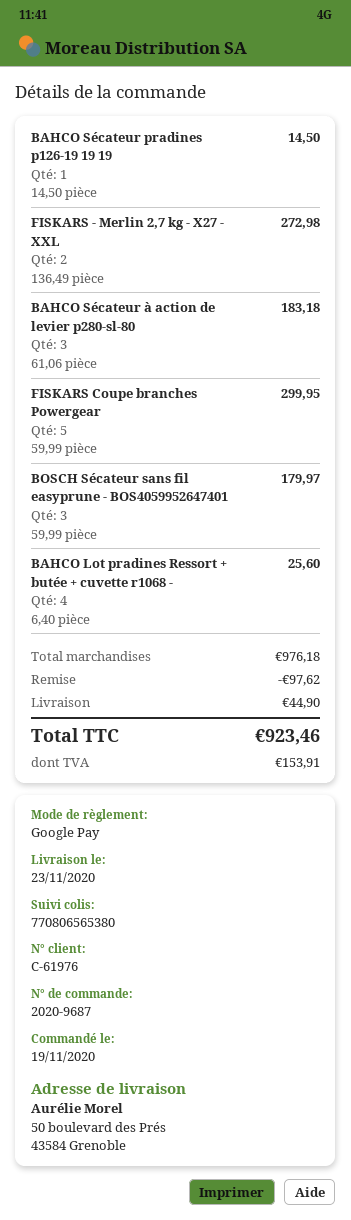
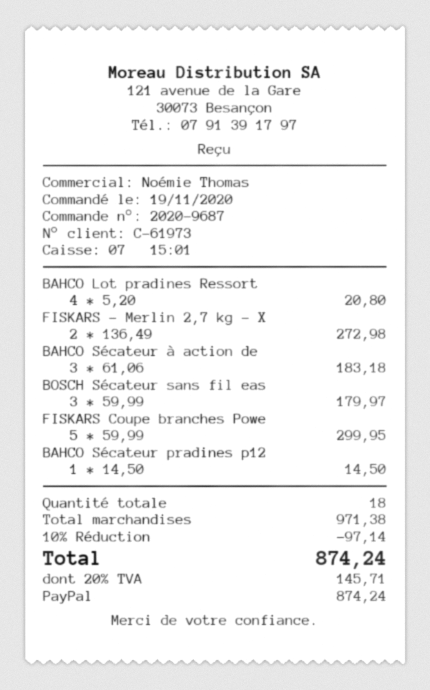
customer number: C-61976 -> C-61973
payment method: Google Pay -> PayPal
BAHCO Lot pradines Ressort + butée + cuvette r1068 -: 4 x 6.40 = 25.60 -> 4 x 5.20 = 20.80
subtotal: 976.18 -> 971.38
discount: 97.62 -> 97.14
shipping: 44.90 -> none
tax: 153.91 -> 145.71
total: 923.46 -> 874.24

